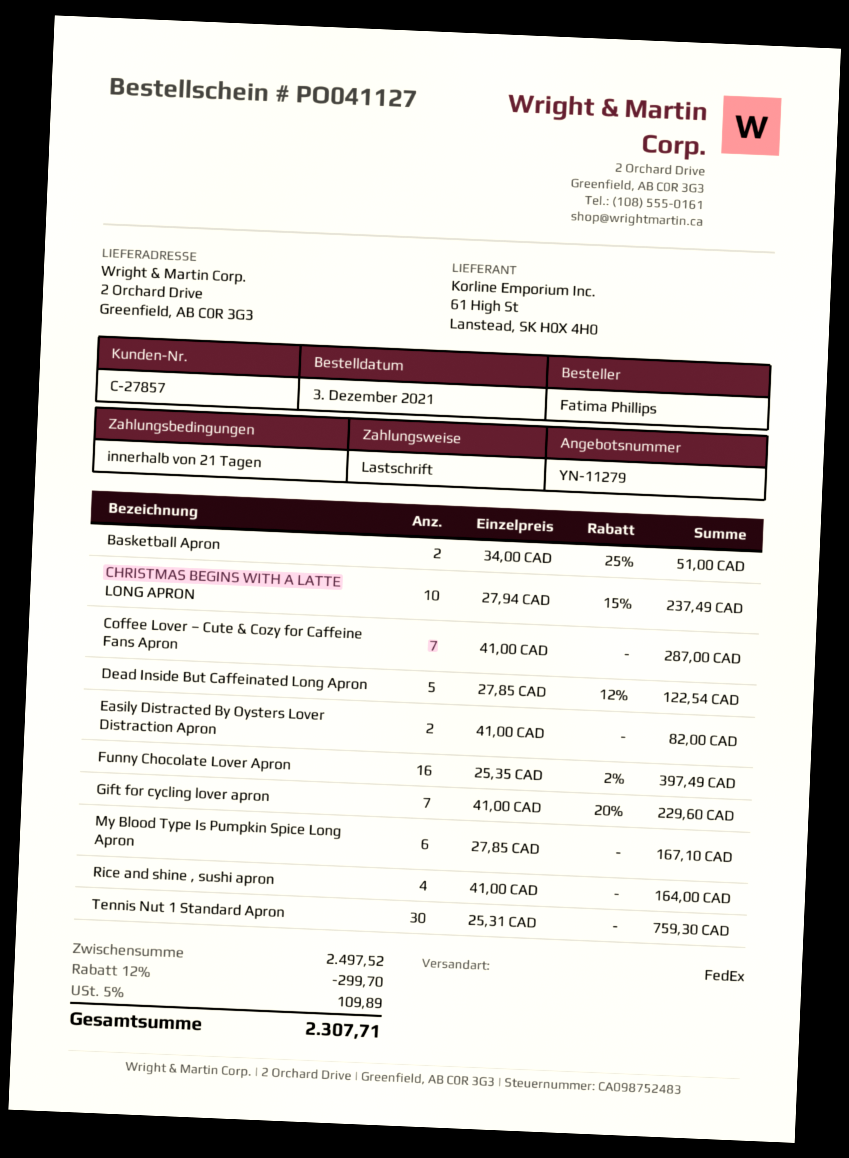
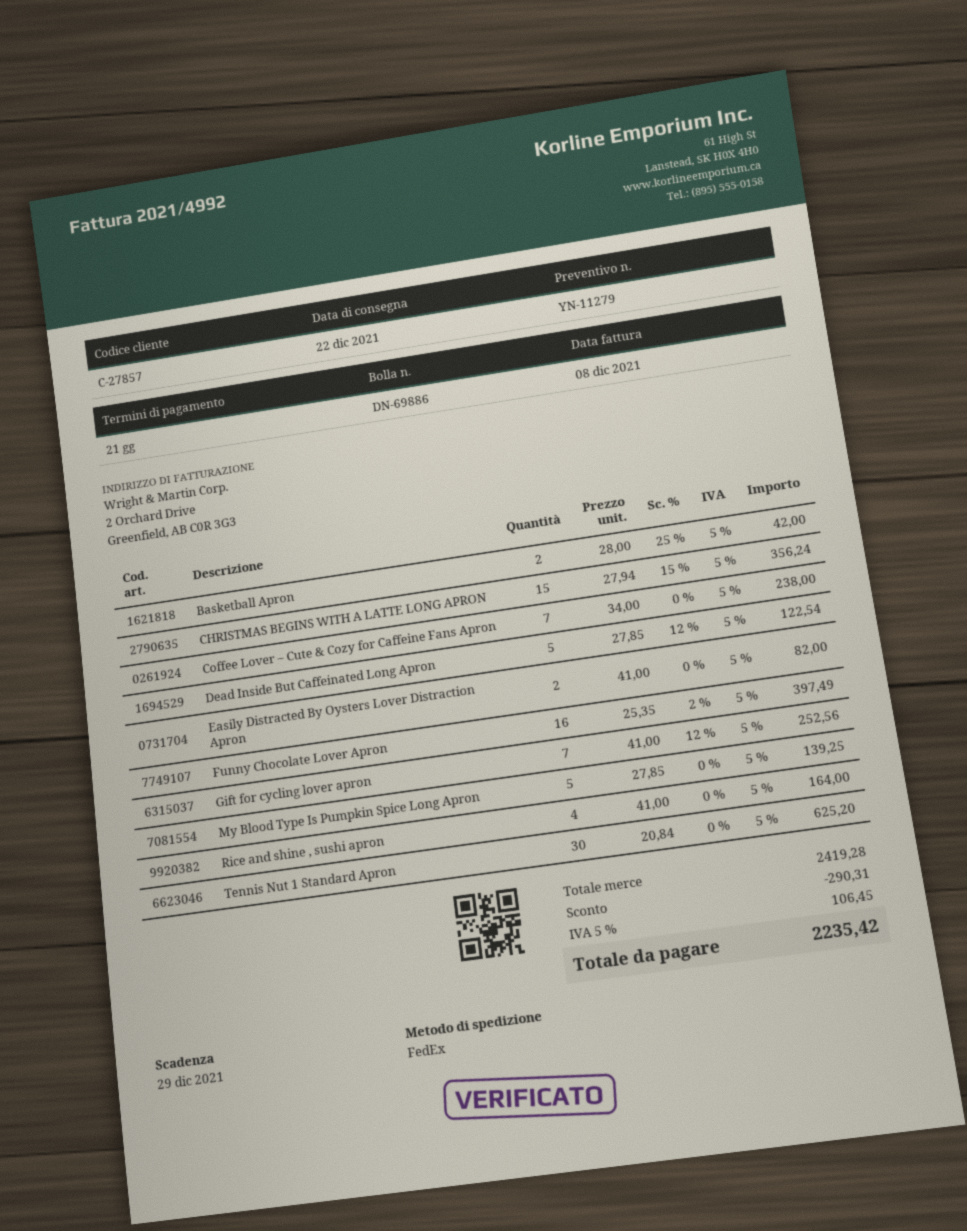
Basketball Apron: 2 x 34.00 - 25% = 51.00 -> 2 x 28.00 - 25% = 42.00
CHRISTMAS BEGINS WITH A LATTE LONG APRON: 10 x 27.94 - 15% = 237.49 -> 15 x 27.94 - 15% = 356.24
Coffee Lover – Cute & Cozy for Caffeine Fans Apron: 7 x 41.00 = 287.00 -> 7 x 34.00 = 238.00
Gift for cycling lover apron: 7 x 41.00 - 20% = 229.60 -> 7 x 41.00 - 12% = 252.56
My Blood Type Is Pumpkin Spice Long Apron: 6 x 27.85 = 167.10 -> 5 x 27.85 = 139.25
Tennis Nut 1 Standard Apron: 30 x 25.31 = 759.30 -> 30 x 20.84 = 625.20
subtotal: 2497.52 -> 2419.28
discount: 299.70 -> 290.31
tax: 5% = 109.89 -> 5% = 106.45
total: 2307.71 -> 2235.42

